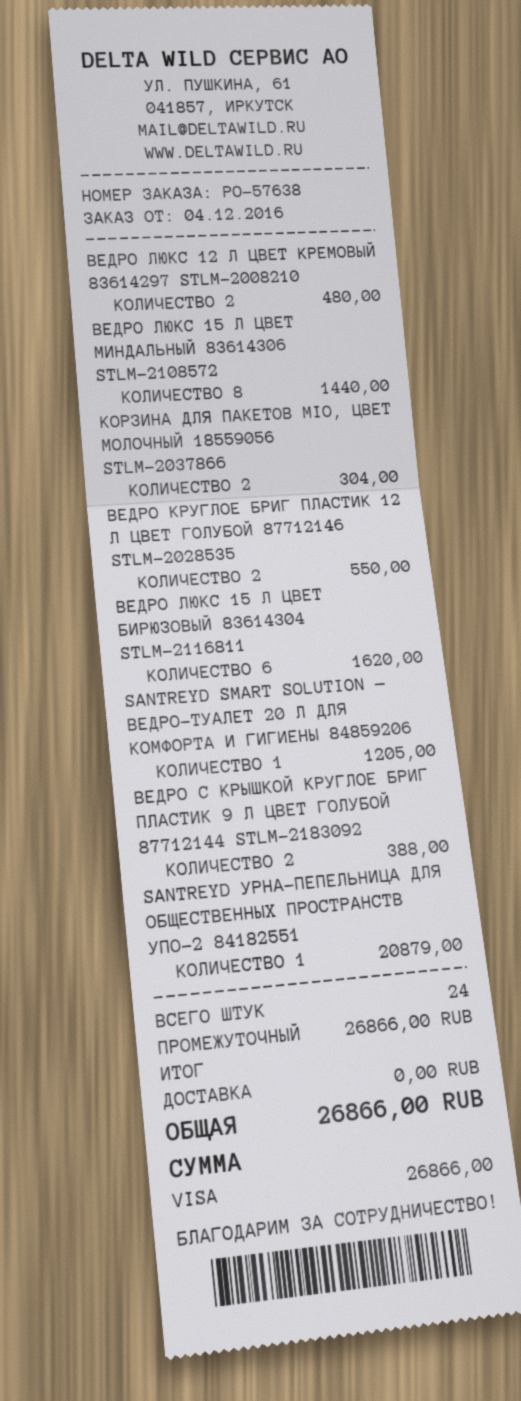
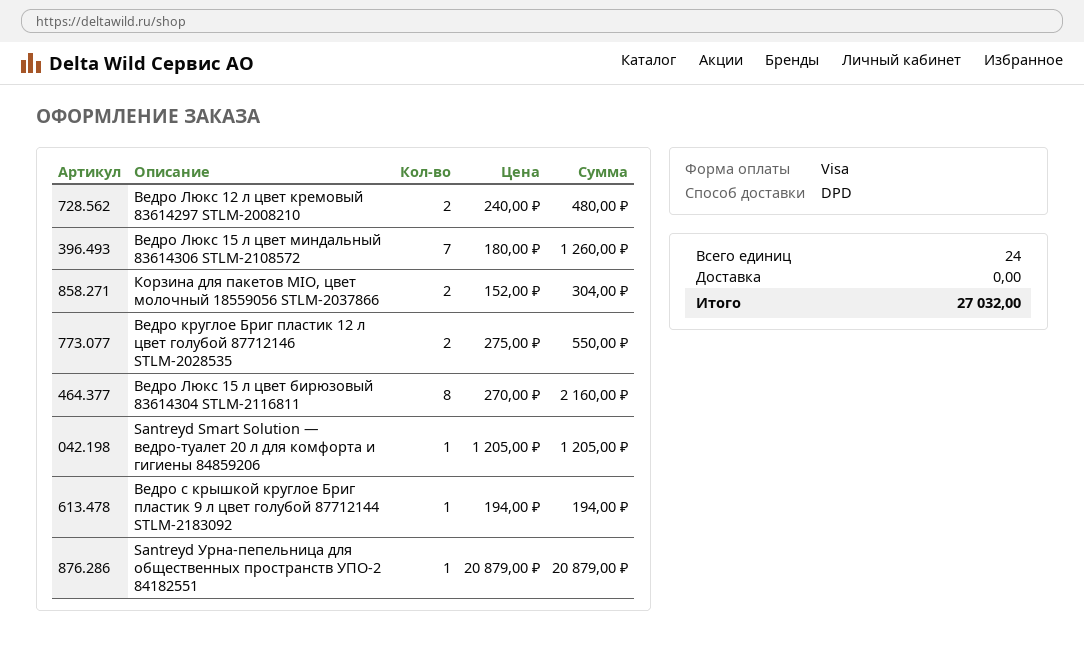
ВЕДРО ЛЮКС 15 Л ЦВЕТ МИНДАЛЬНЫЙ 83614306 STLM-2108572: 8 for 1440.00 -> 7 for 1260.00
ВЕДРО ЛЮКС 15 Л ЦВЕТ БИРЮЗОВЫЙ 83614304 STLM-2116811: 6 for 1620.00 -> 8 for 2160.00
ВЕДРО С КРЫШКОЙ КРУГЛОЕ БРИГ ПЛАСТИК 9 Л ЦВЕТ ГОЛУБОЙ 87712144 STLM-2183092: 2 for 388.00 -> 1 for 194.00
total: 26866.00 -> 27032.00

